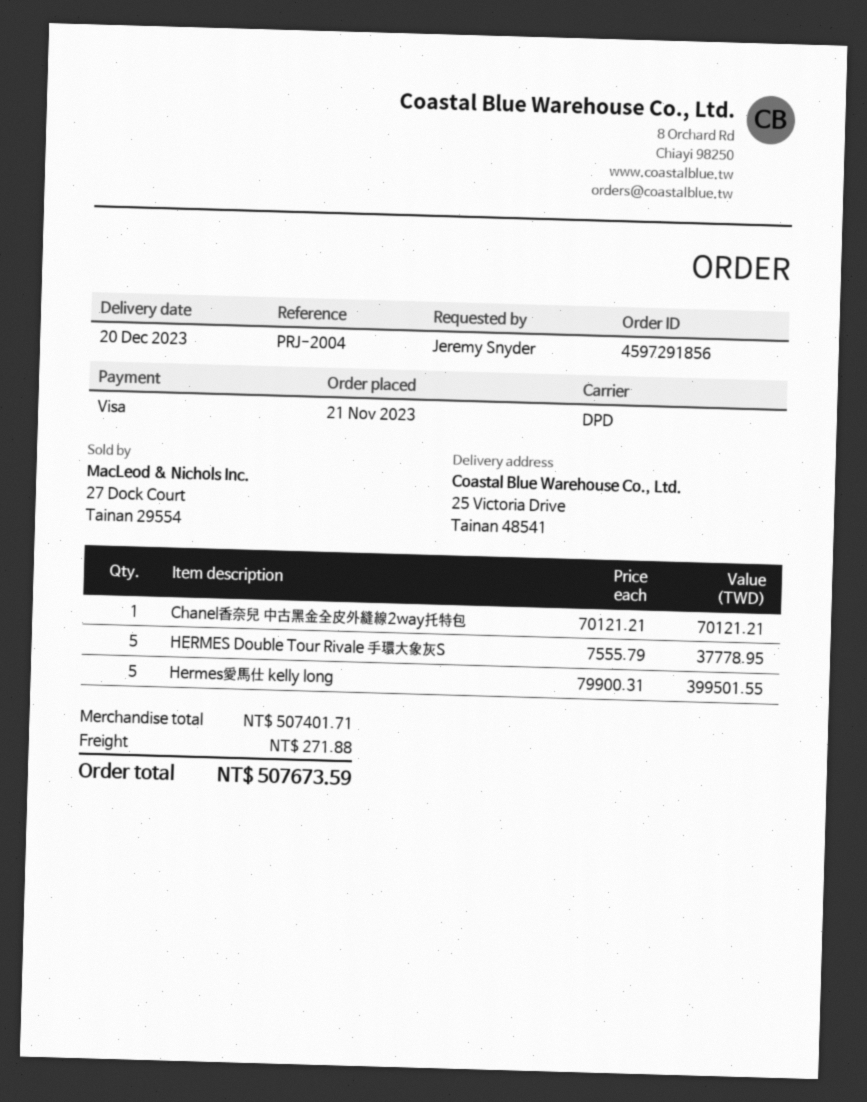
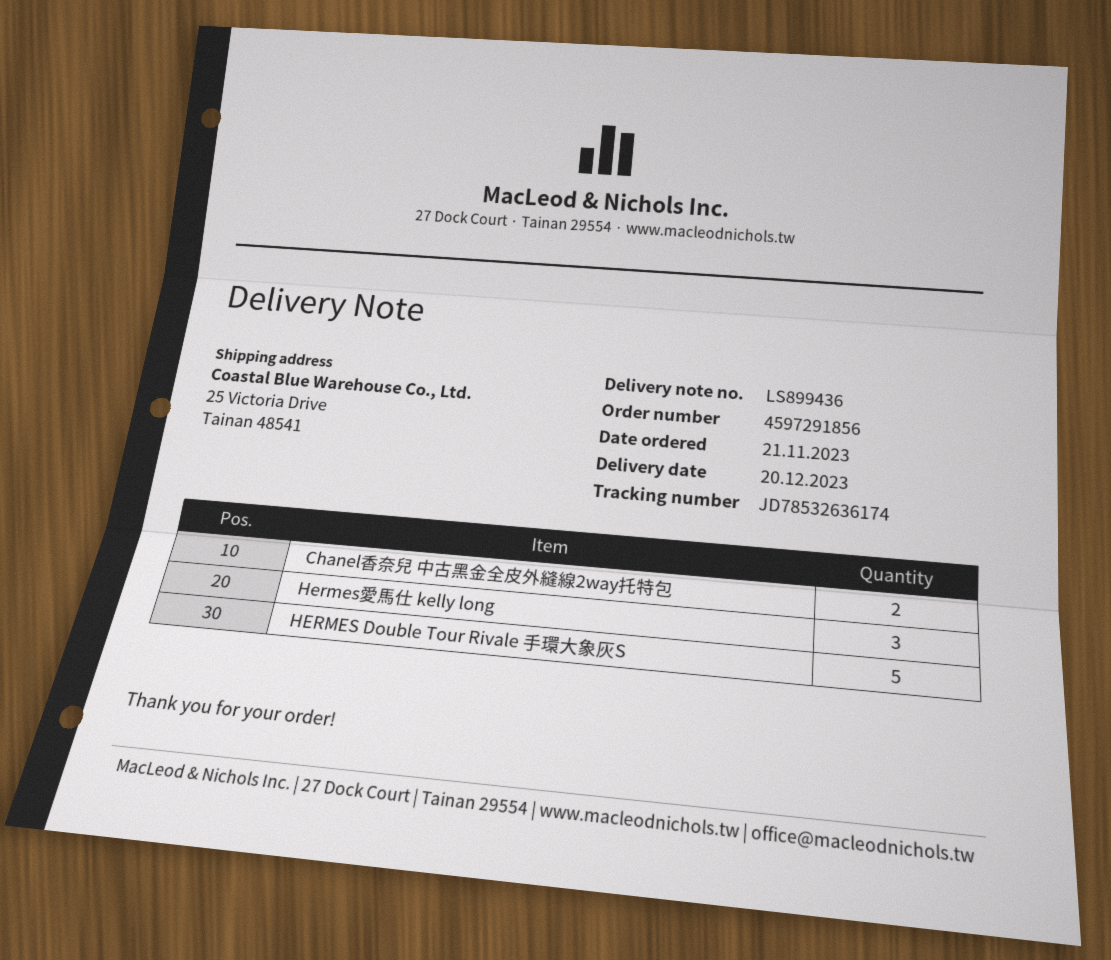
Chanel香奈兒 中古黑金全皮外縫線2way托特包: 1 -> 2
Hermes愛馬仕 kelly long: 5 -> 3

